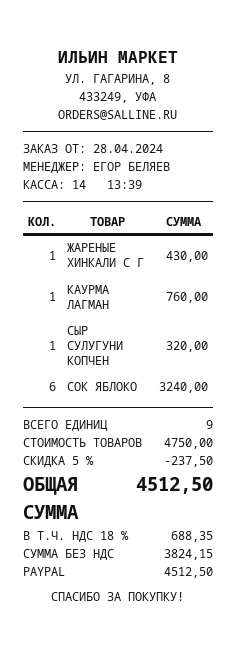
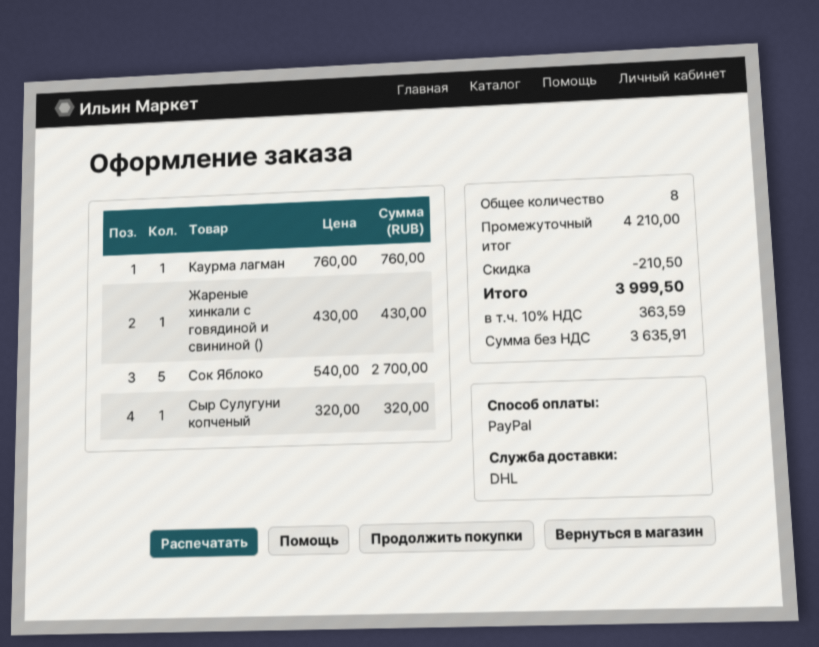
СОК ЯБЛОКО: 6 for 3240.00 -> 5 for 2700.00
total quantity: 9 -> 8
subtotal: 4750.00 -> 4210.00
discount: 237.50 -> 210.50
net: 3824.15 -> 3635.91
tax: 18% = 688.35 -> 10% = 363.59
total: 4512.50 -> 3999.50

